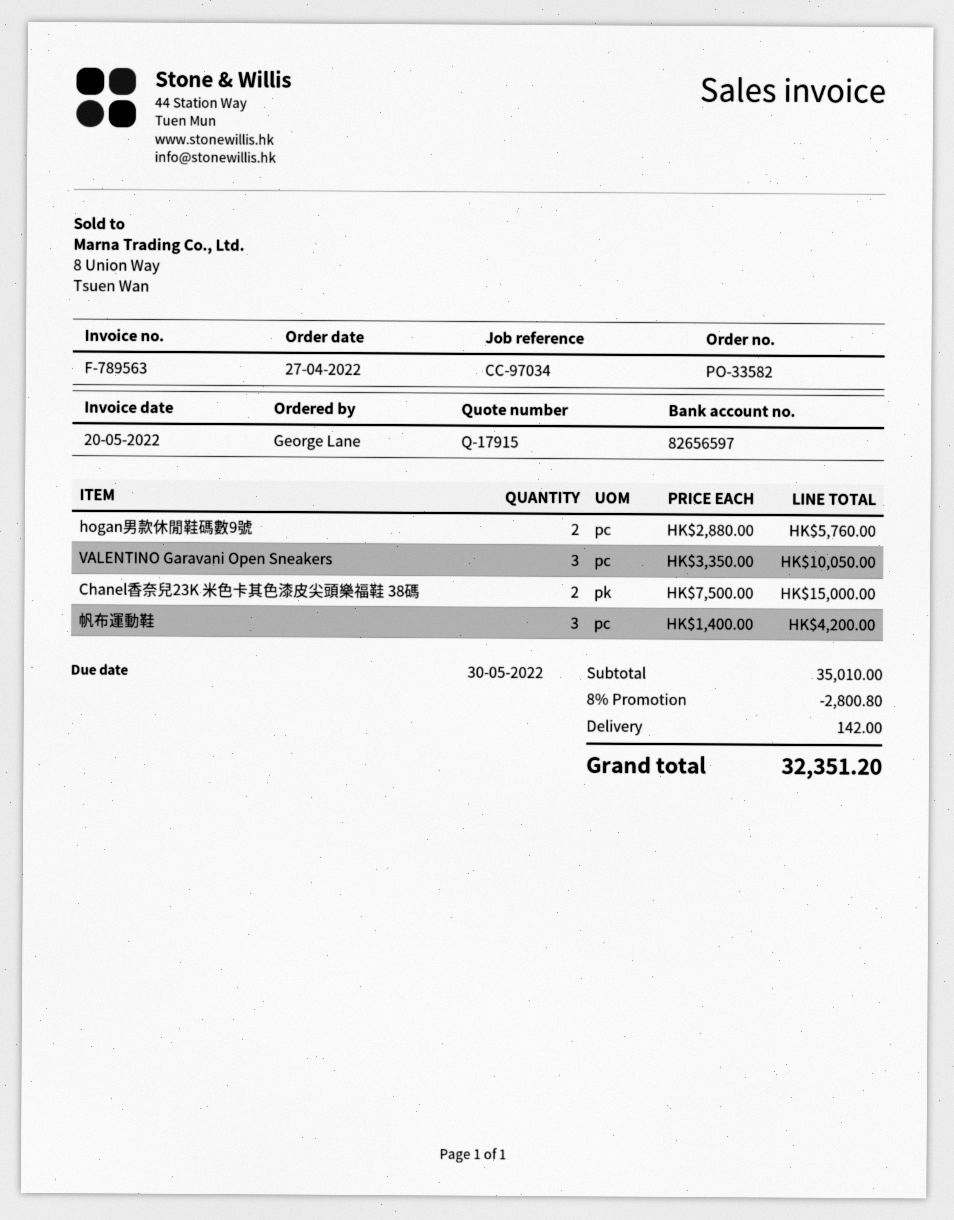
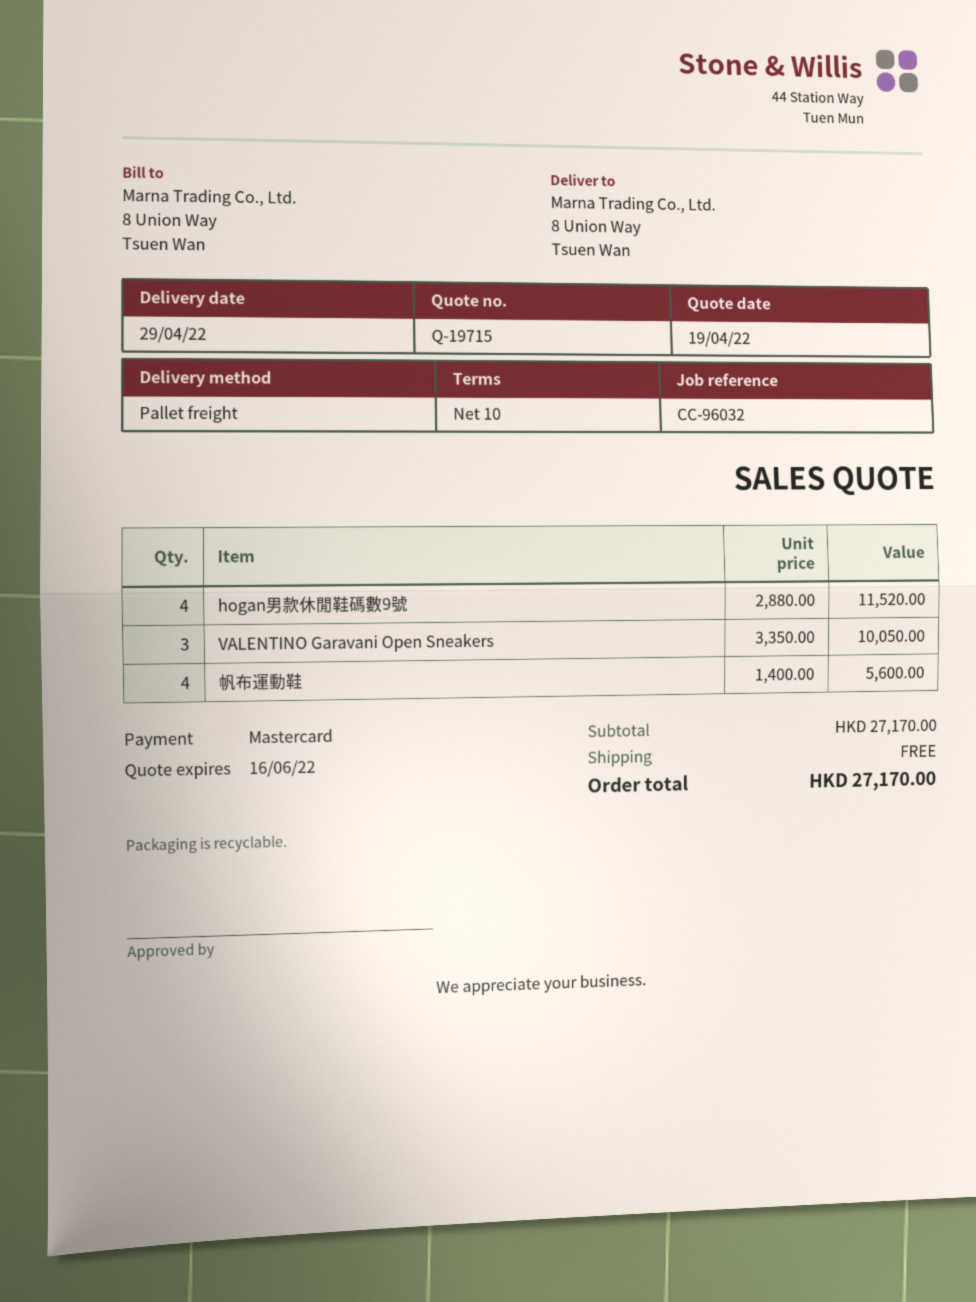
quote number: Q-17915 -> Q-19715
reference: CC-97034 -> CC-96032
hogan男款休閒鞋碼數9號: 2 x 2880.00 = 5760.00 -> 4 x 2880.00 = 11520.00
Chanel香奈兒23K 米色卡其色漆皮尖頭樂福鞋 38碼: 2 x 7500.00 = 15000.00 -> none
帆布運動鞋: 3 x 1400.00 = 4200.00 -> 4 x 1400.00 = 5600.00
subtotal: 35010.00 -> 27170.00
discount: 8% = 2800.80 -> none
shipping: 142.00 -> 0.00
total: 32351.20 -> 27170.00

